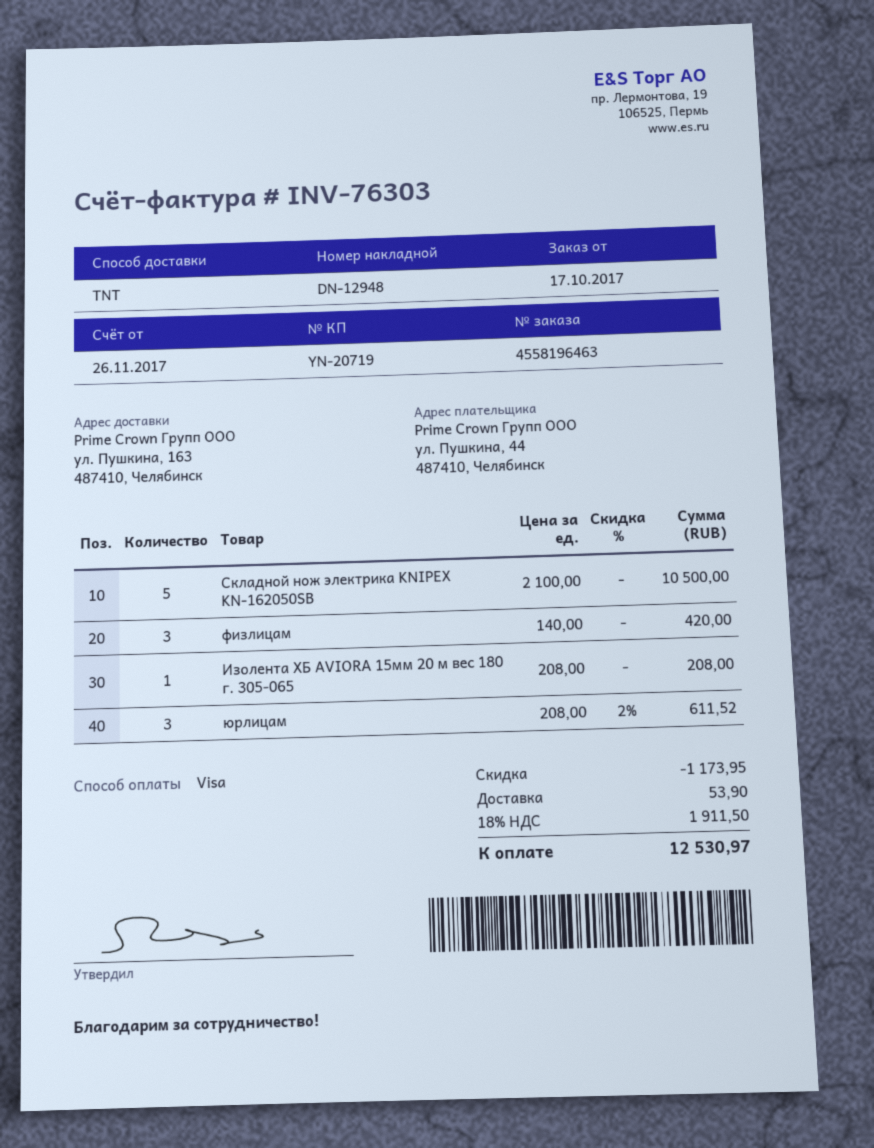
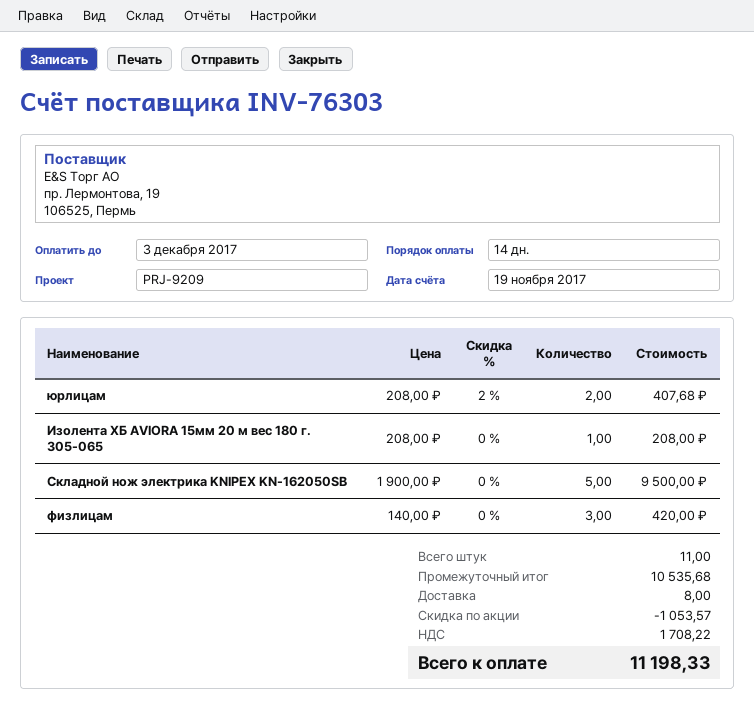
invoice date: 2017-11-26 -> 2017-11-19
Складной нож электрика KNIPEX KN-162050SB: 5 x 2100.00 = 10500.00 -> 5 x 1900.00 = 9500.00
юрлицам: 3 x 208.00 - 2% = 611.52 -> 2 x 208.00 - 2% = 407.68
discount: 1173.95 -> 1053.57
shipping: 53.90 -> 8.00
tax: 1911.50 -> 1708.22
total: 12530.97 -> 11198.33

